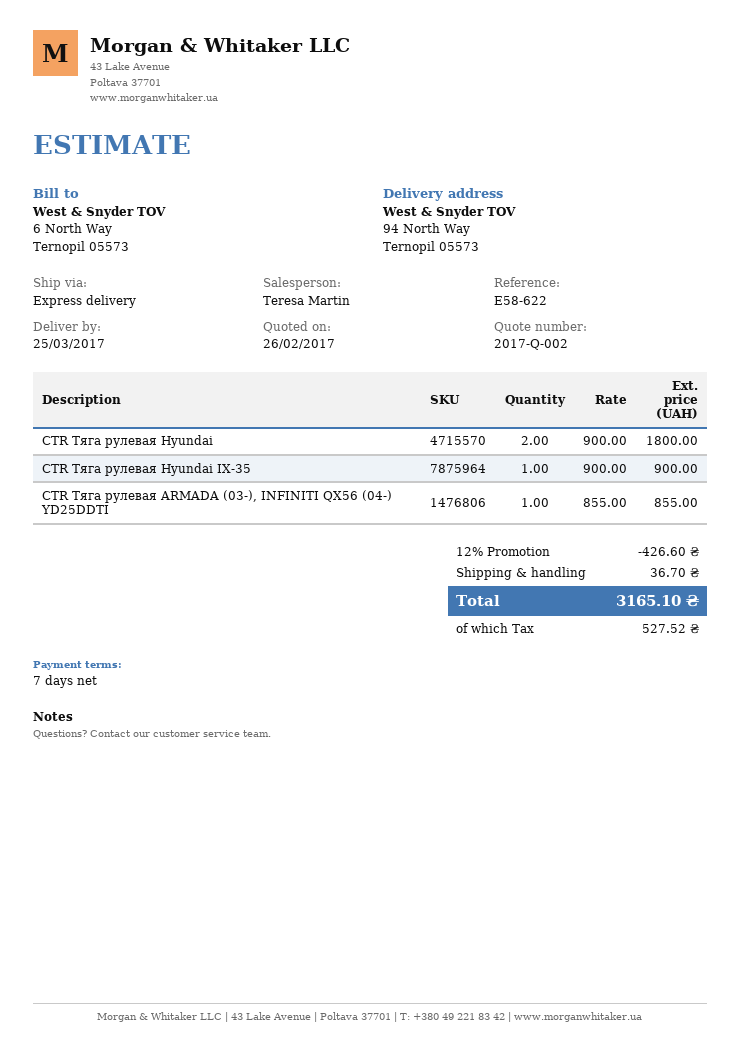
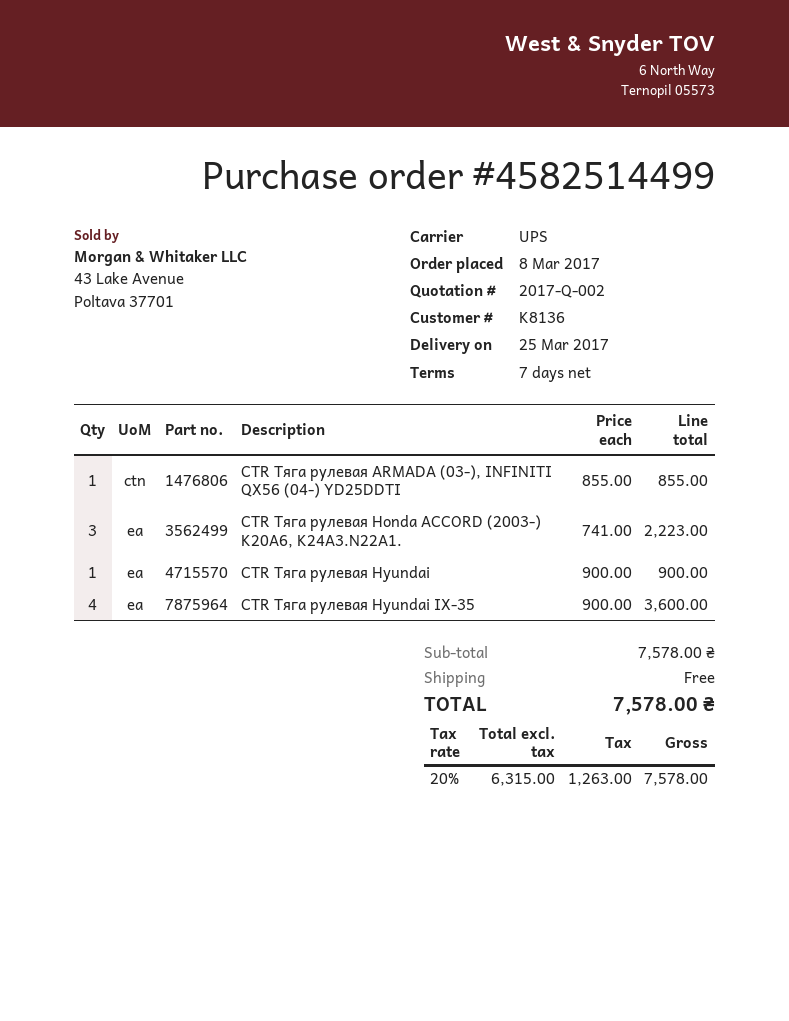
shipping method: express -> UPS
CTR Тяга рулевая Hyundai: 2 x 900.00 = 1800.00 -> 1 x 900.00 = 900.00
CTR Тяга рулевая Hyundai IX-35: 1 x 900.00 = 900.00 -> 4 x 900.00 = 3600.00
CTR Тяга рулевая Honda ACCORD (2003-) K20A6, K24A3.N22A1.: none -> 3 x 741.00 = 2223.00
discount: 12% = 426.60 -> none
shipping: 36.70 -> 0.00
tax: 527.52 -> 1263.00
total: 3165.10 -> 7578.00

